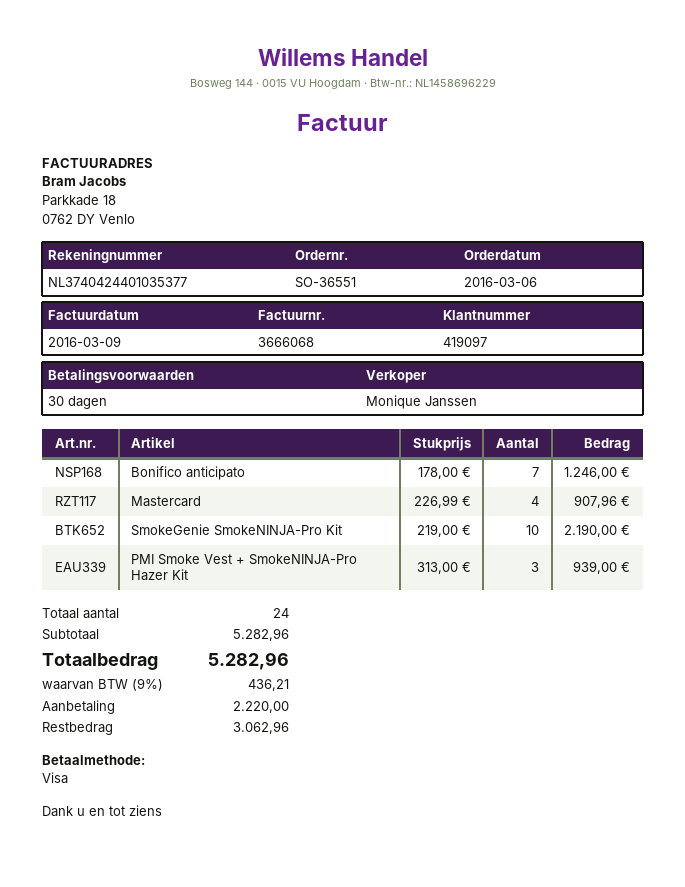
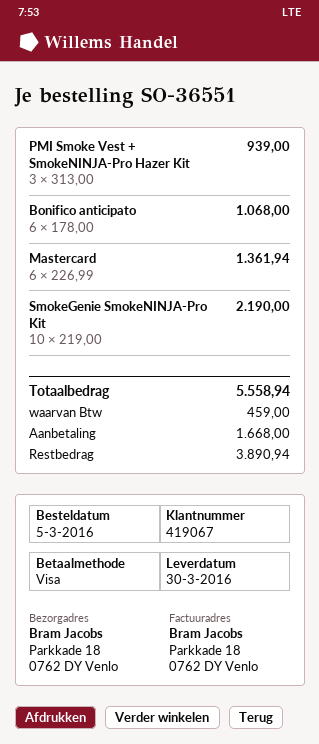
order date: 2016-03-06 -> 2016-03-05
customer number: 419097 -> 419067
Bonifico anticipato: 7 x 178.00 = 1246.00 -> 6 x 178.00 = 1068.00
Mastercard: 4 x 226.99 = 907.96 -> 6 x 226.99 = 1361.94
tax: 436.21 -> 459.00
total: 5282.96 -> 5558.94
deposit: 2220.00 -> 1668.00
balance: 3062.96 -> 3890.94

